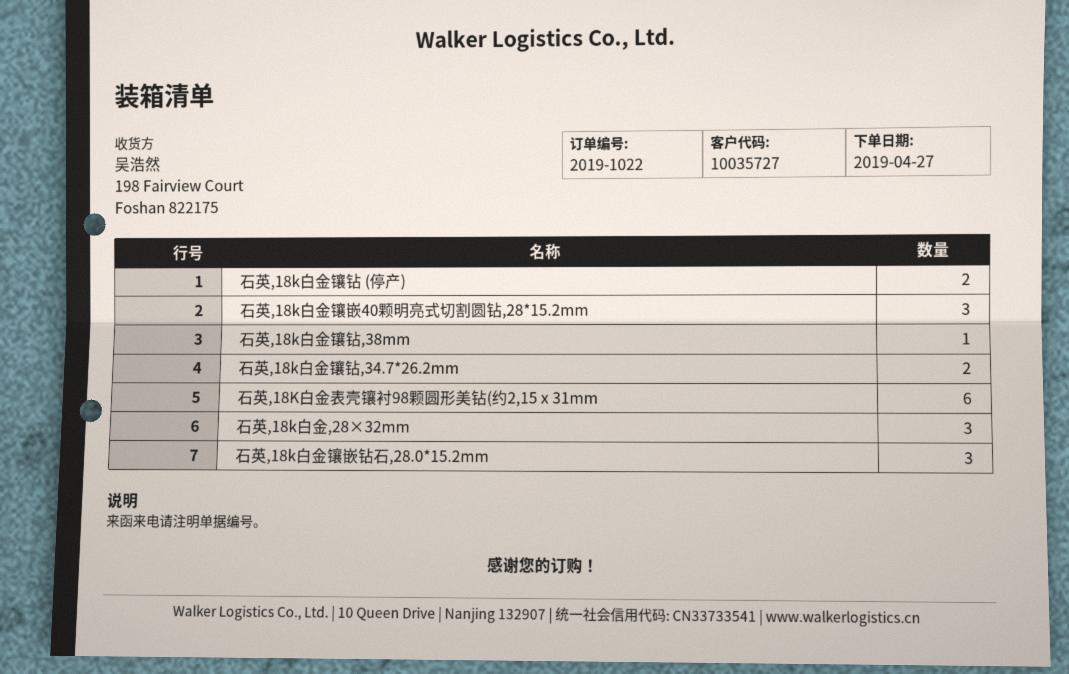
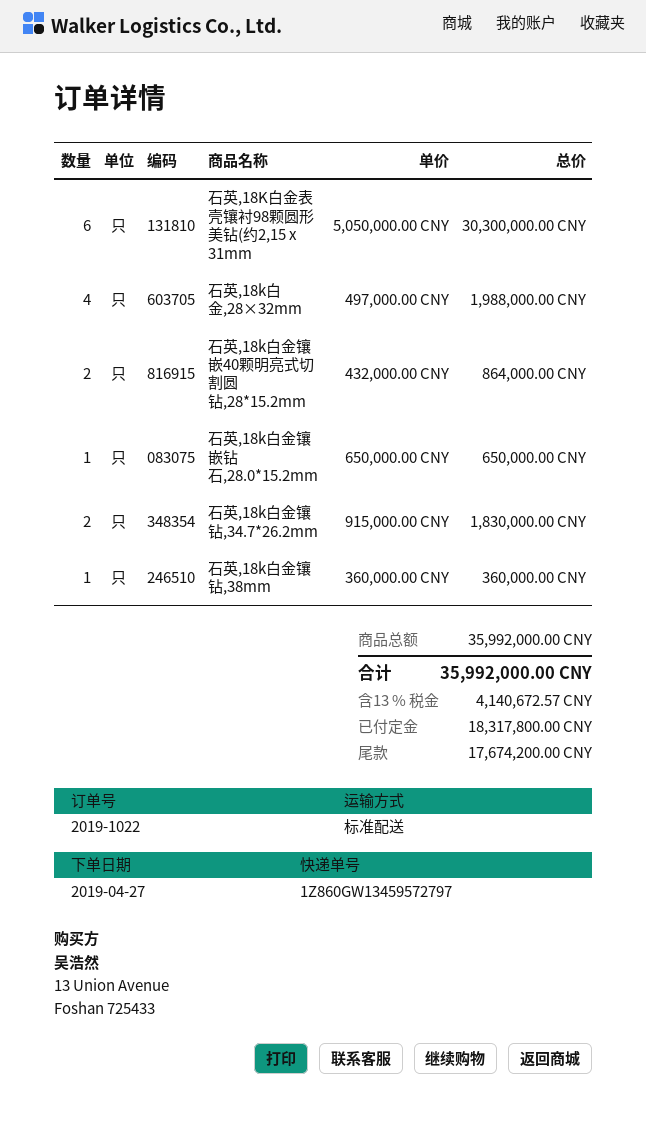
石英,18k白金镶钻 (停产): 2 -> none
石英,18k白金镶嵌40颗明亮式切割圆钻,28*15.2mm: 3 -> 2
石英,18k白金,28×32mm: 3 -> 4
石英,18k白金镶嵌钻石,28.0*15.2mm: 3 -> 1

